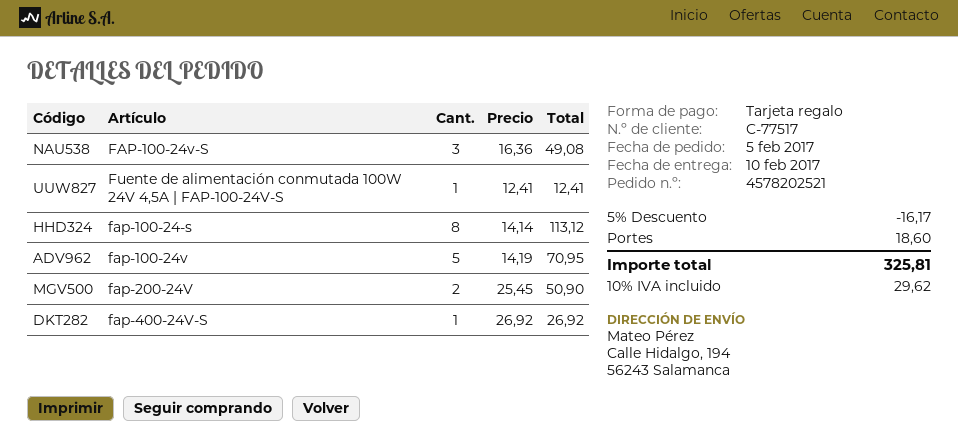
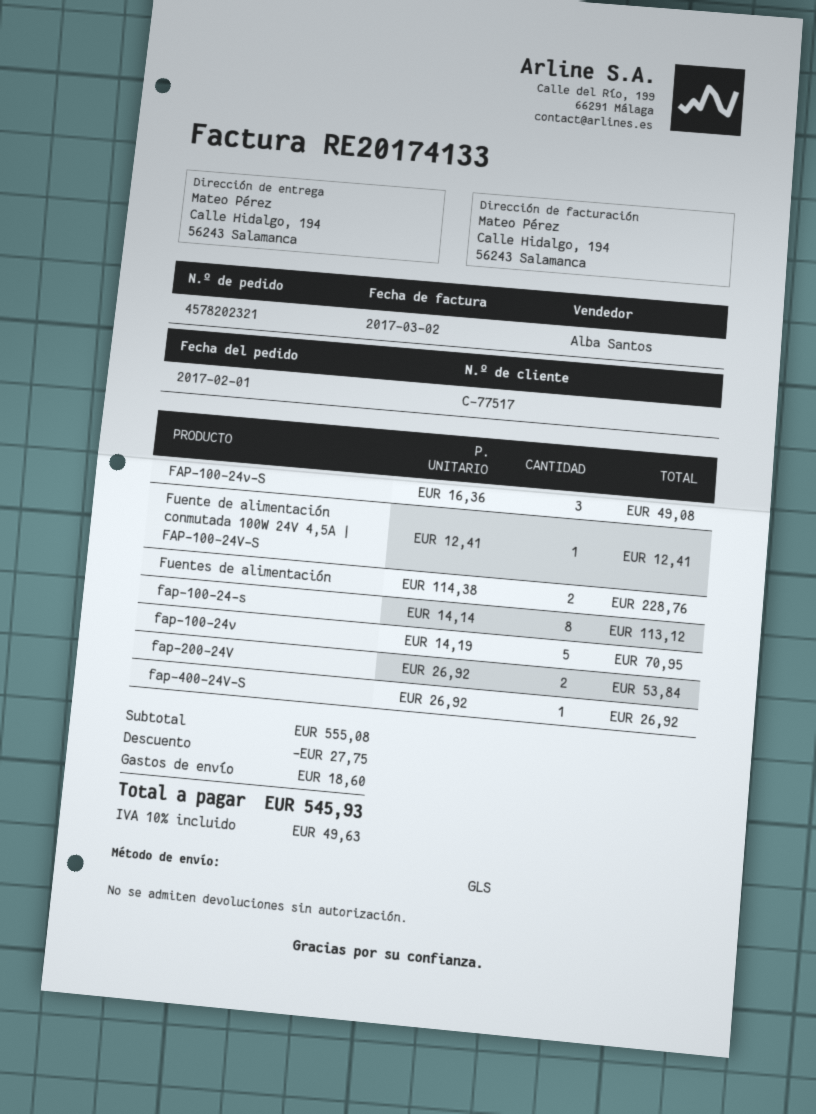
order number: 4578202521 -> 4578202321
order date: 2017-02-05 -> 2017-02-01
fap-200-24V: 2 x 25.45 = 50.90 -> 2 x 26.92 = 53.84
Fuentes de alimentación: none -> 2 x 114.38 = 228.76
discount: 16.17 -> 27.75
tax: 10% = 29.62 -> 10% = 49.63
total: 325.81 -> 545.93

